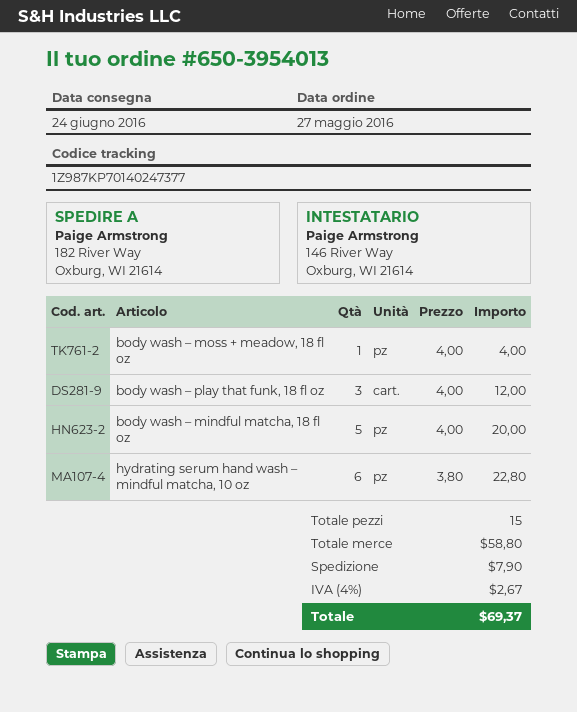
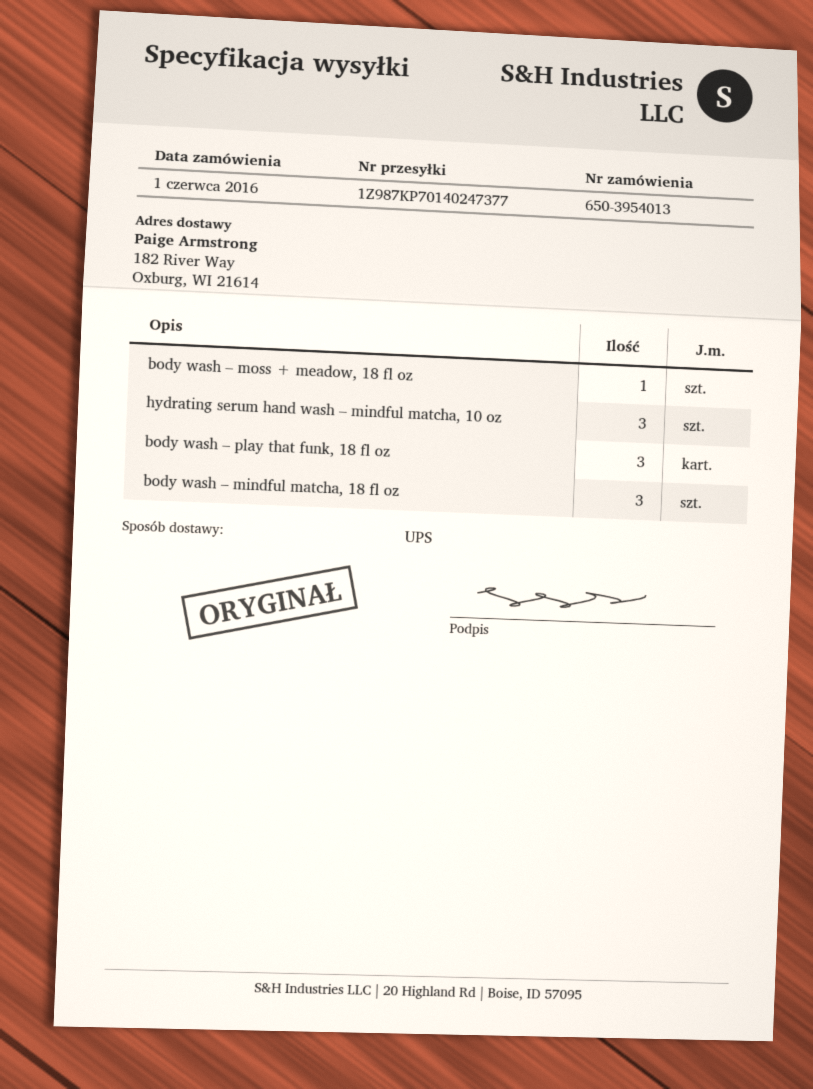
order date: 2016-05-27 -> 2016-06-01
body wash – mindful matcha, 18 fl oz: 5 -> 3
hydrating serum hand wash – mindful matcha, 10 oz: 6 -> 3

